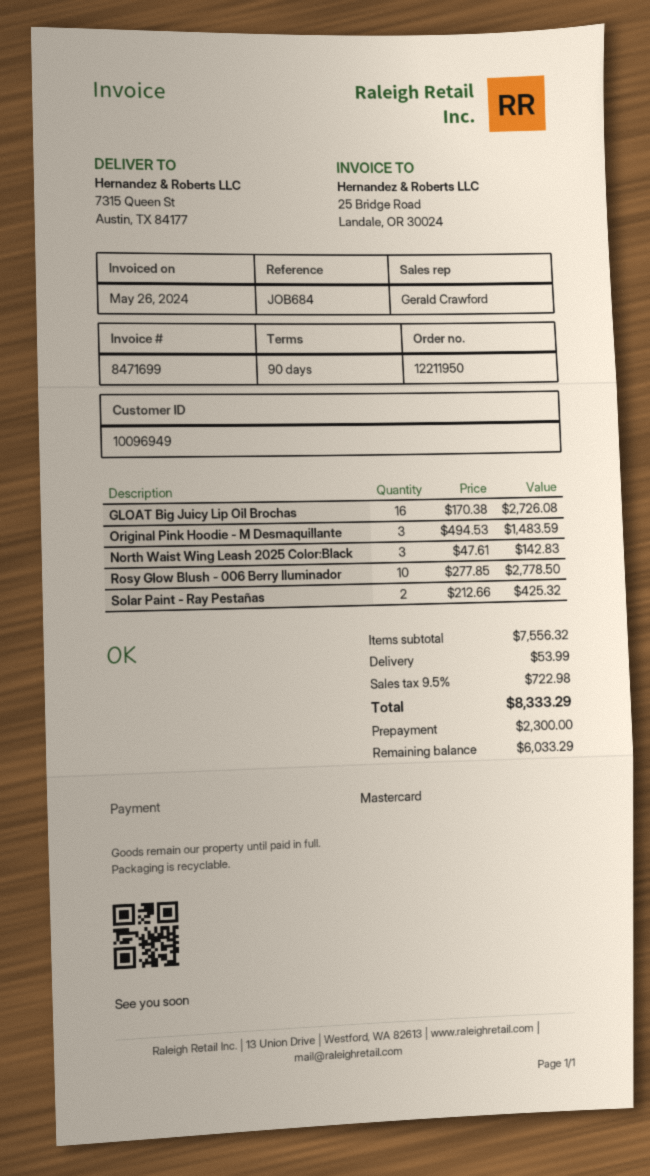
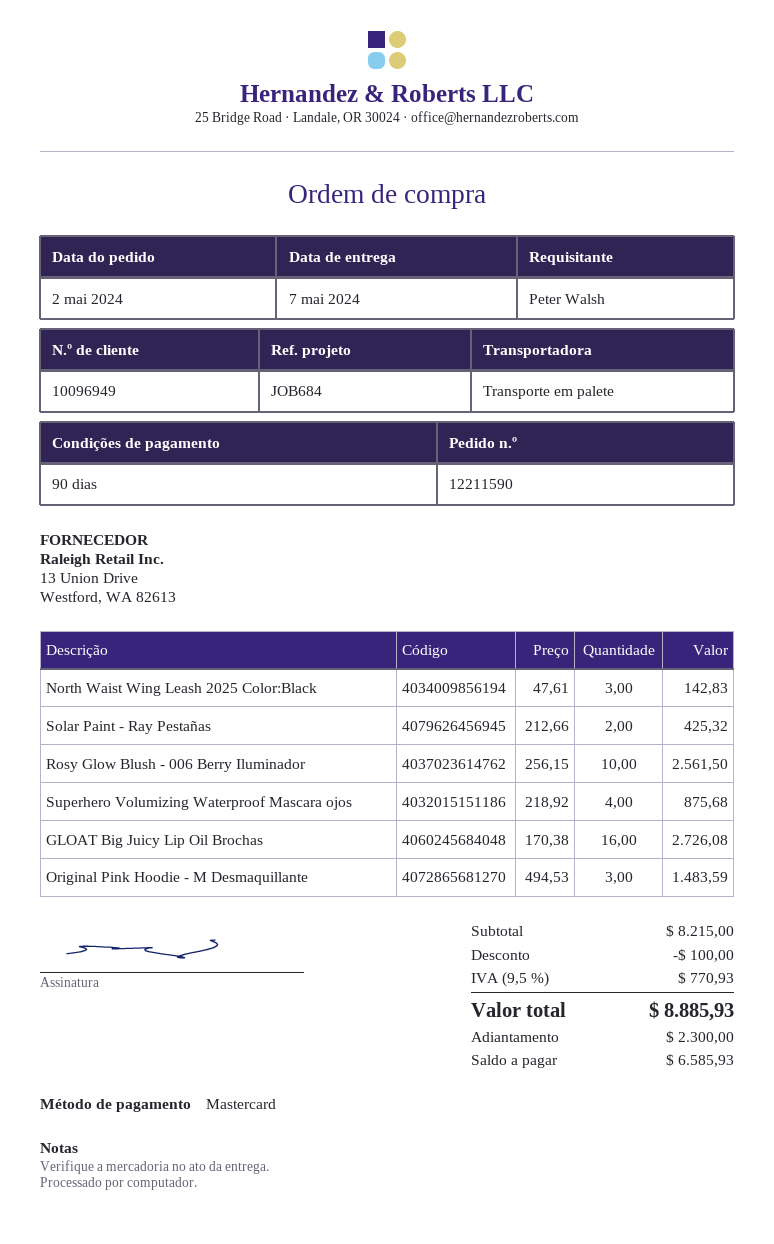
order number: 12211950 -> 12211590
Rosy Glow Blush - 006 Berry Iluminador: 10 x 277.85 = 2778.50 -> 10 x 256.15 = 2561.50
Superhero Volumizing Waterproof Mascara ojos: none -> 4 x 218.92 = 875.68
subtotal: 7556.32 -> 8215.00
discount: none -> 100.00
shipping: 53.99 -> none
tax: 9.5% = 722.98 -> 9.5% = 770.93
total: 8333.29 -> 8885.93
balance: 6033.29 -> 6585.93

